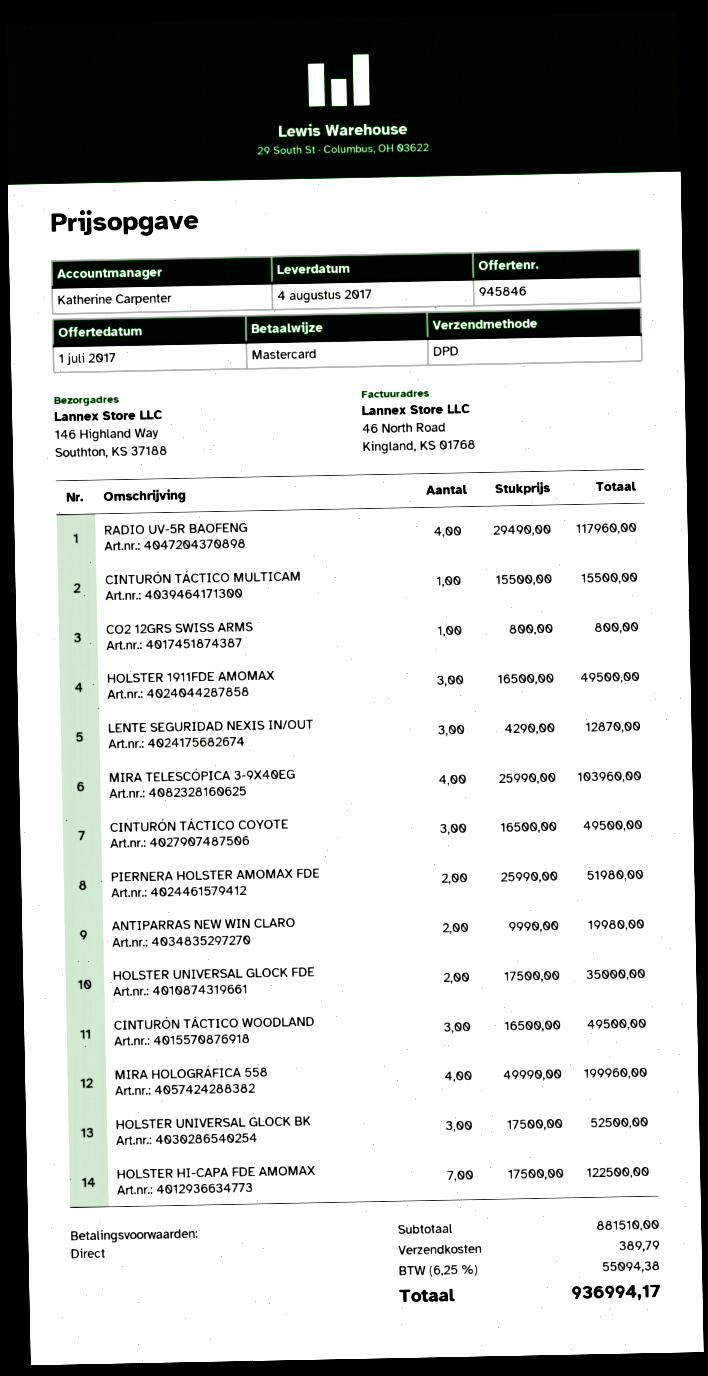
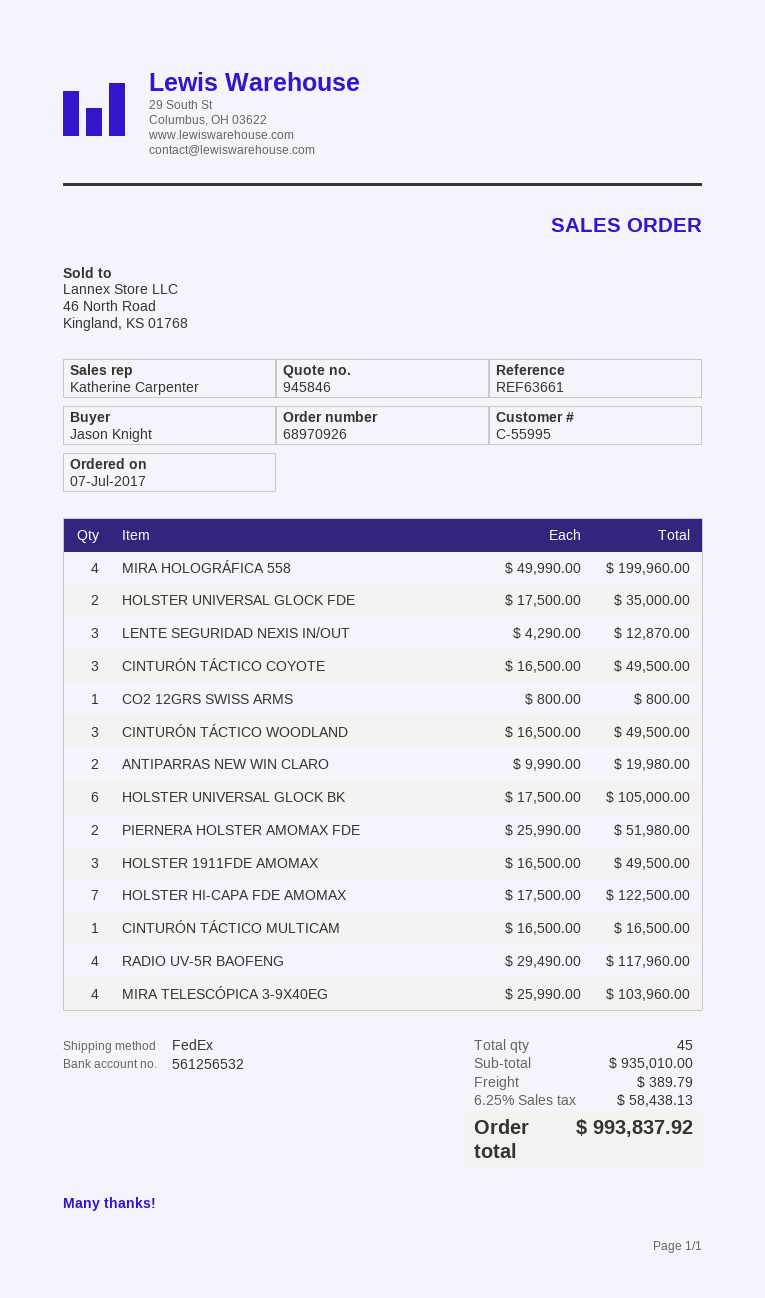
shipping method: DPD -> FedEx
CINTURÓN TÁCTICO MULTICAM: 1 x 15500.00 = 15500.00 -> 1 x 16500.00 = 16500.00
HOLSTER UNIVERSAL GLOCK BK: 3 x 17500.00 = 52500.00 -> 6 x 17500.00 = 105000.00
subtotal: 881510.00 -> 935010.00
tax: 6.25% = 55094.38 -> 6.25% = 58438.13
total: 936994.17 -> 993837.92

